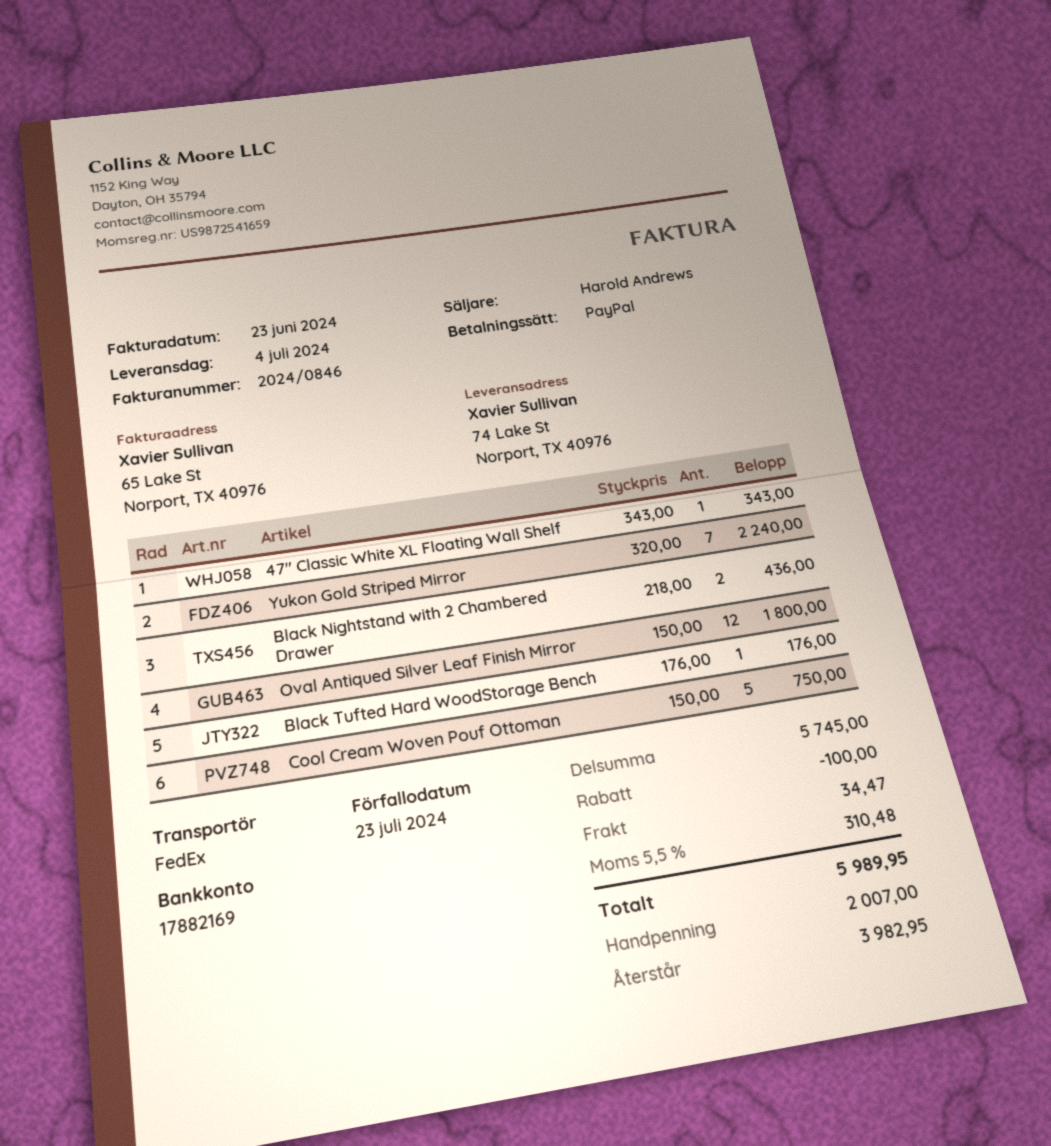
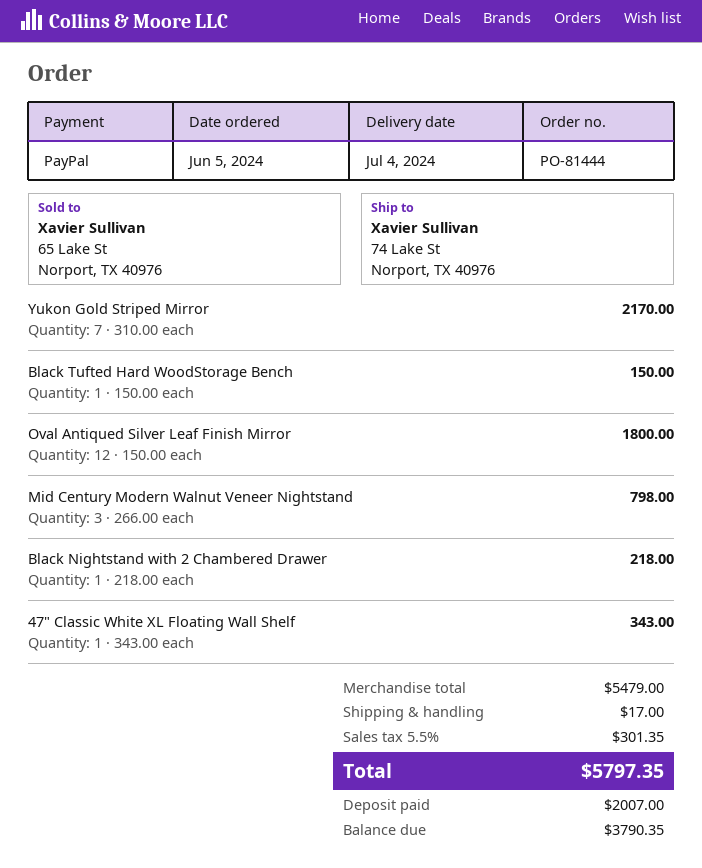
Yukon Gold Striped Mirror: 7 x 320.00 = 2240.00 -> 7 x 310.00 = 2170.00
Black Nightstand with 2 Chambered Drawer: 2 x 218.00 = 436.00 -> 1 x 218.00 = 218.00
Black Tufted Hard WoodStorage Bench: 1 x 176.00 = 176.00 -> 1 x 150.00 = 150.00
Cool Cream Woven Pouf Ottoman: 5 x 150.00 = 750.00 -> none
Mid Century Modern Walnut Veneer Nightstand: none -> 3 x 266.00 = 798.00
subtotal: 5745.00 -> 5479.00
discount: 100.00 -> none
shipping: 34.47 -> 17.00
tax: 5.5% = 310.48 -> 5.5% = 301.35
total: 5989.95 -> 5797.35
balance: 3982.95 -> 3790.35

